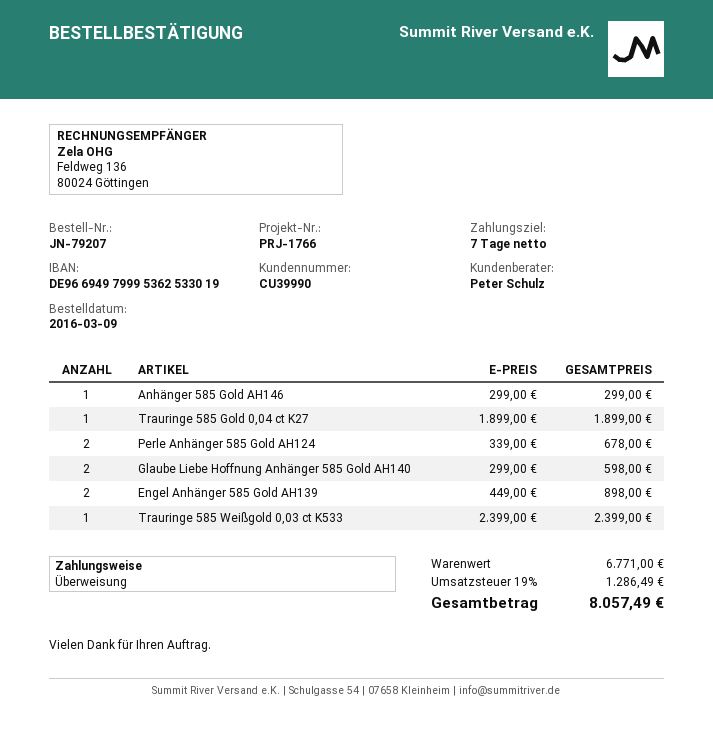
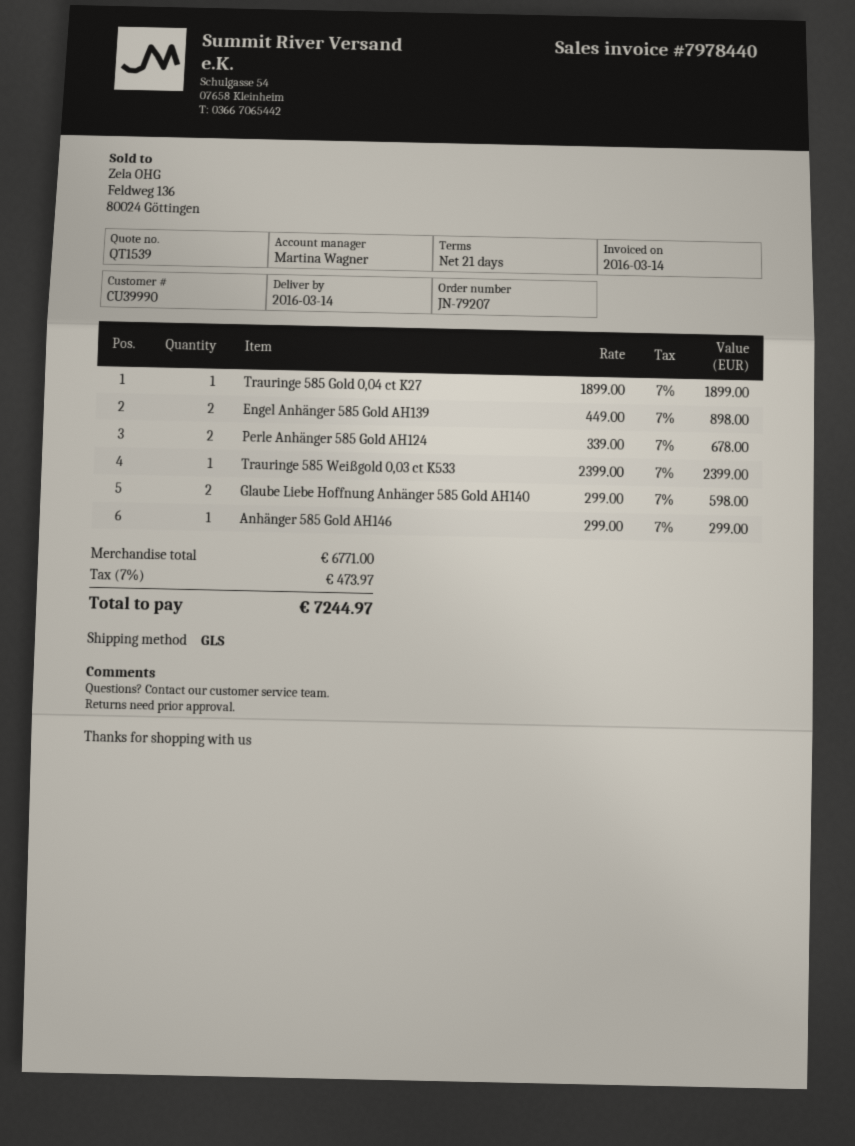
payment terms: 7 days -> 21 days
sales rep: Peter Schulz -> Martina Wagner
tax: 19% = 1286.49 -> 7% = 473.97
total: 8057.49 -> 7244.97

